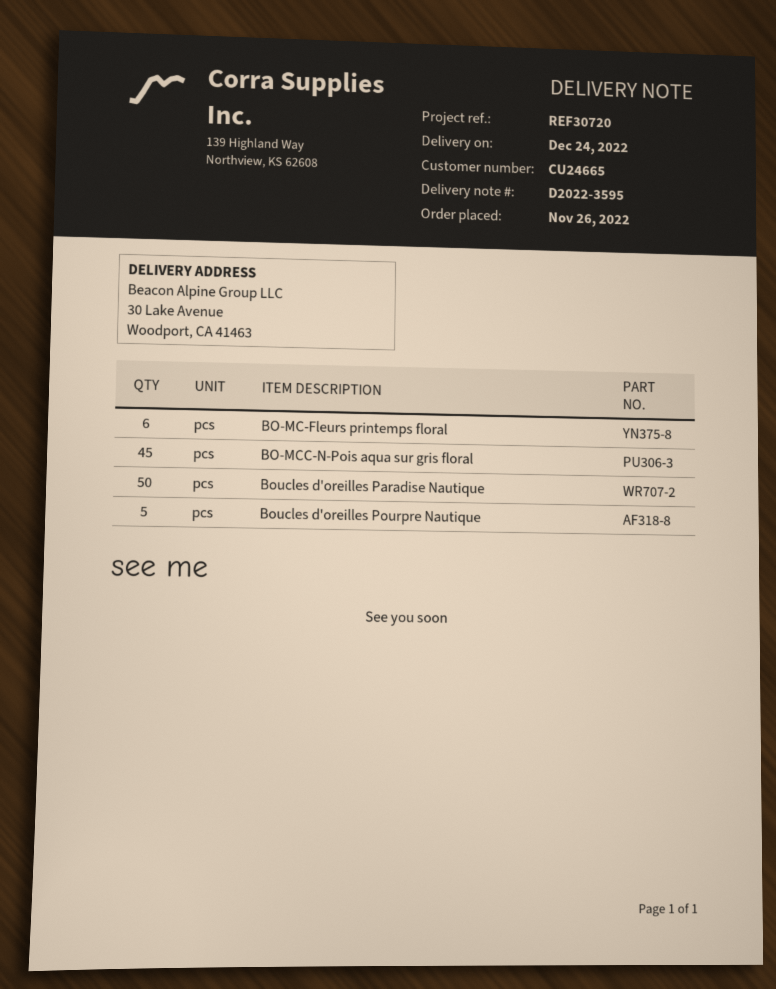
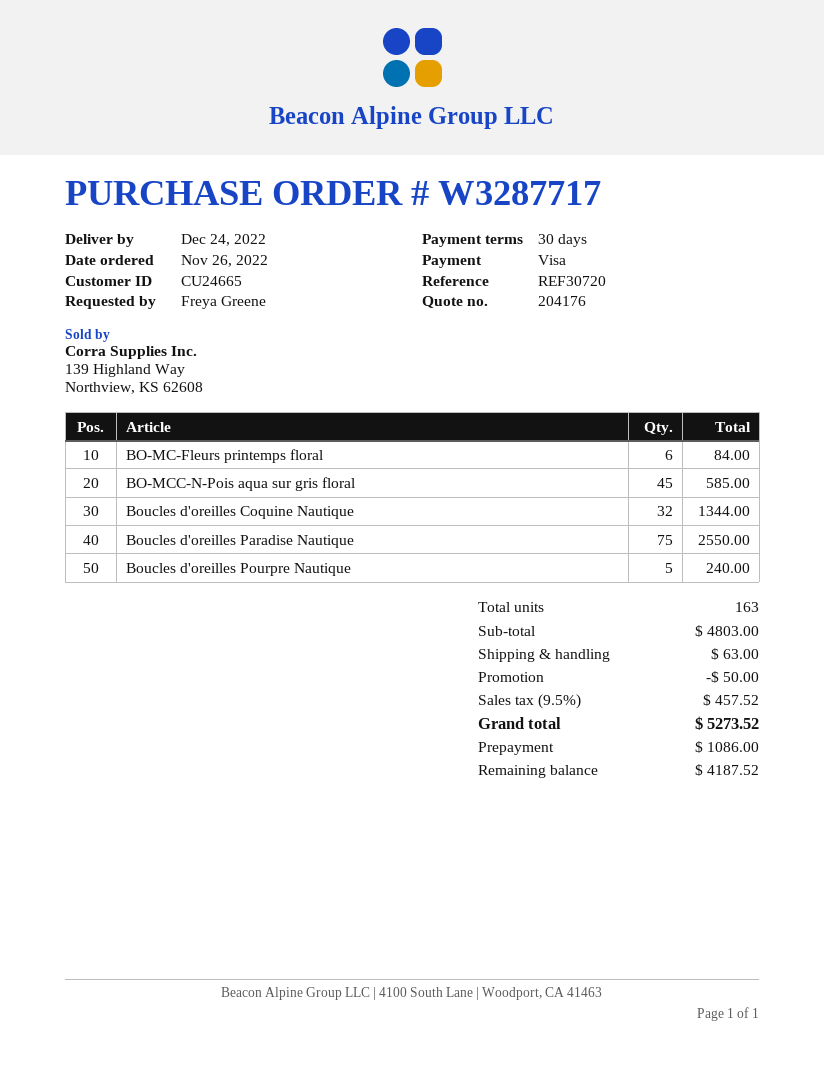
Boucles d'oreilles Paradise Nautique: 50 -> 75
Boucles d'oreilles Coquine Nautique: none -> 32

